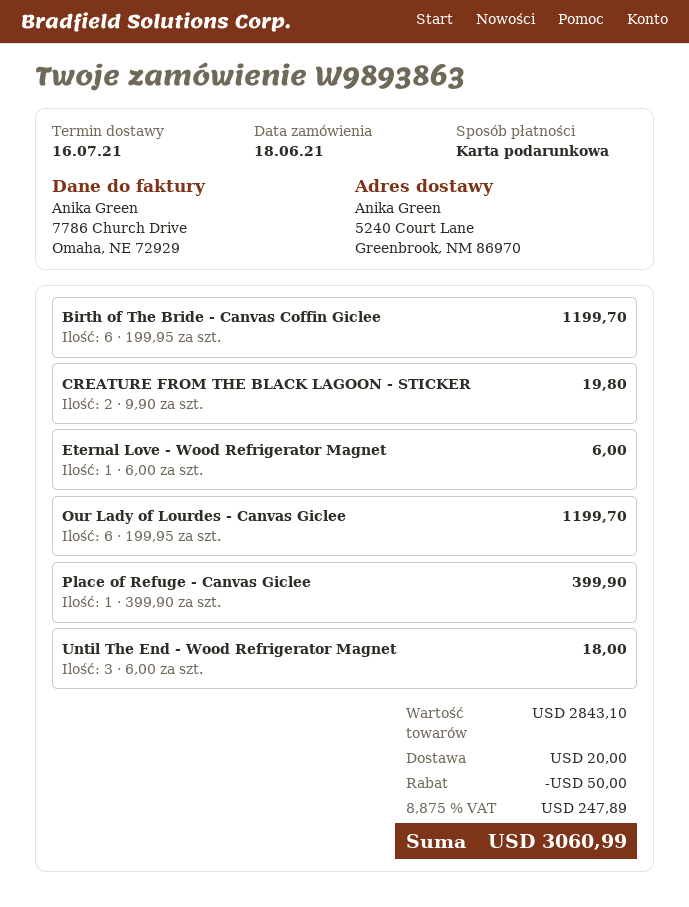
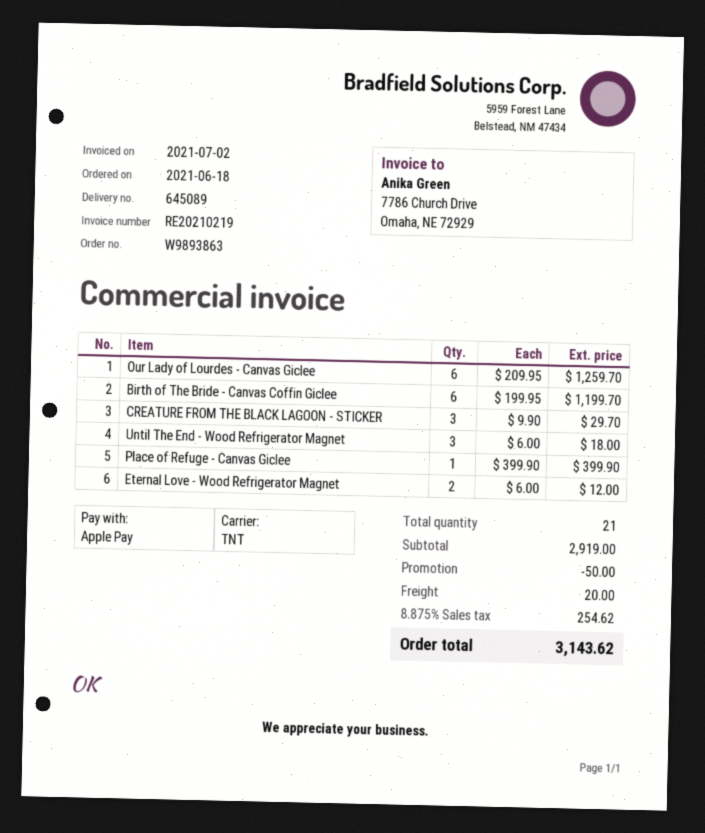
payment method: gift card -> Apple Pay
CREATURE FROM THE BLACK LAGOON - STICKER: 2 x 9.90 = 19.80 -> 3 x 9.90 = 29.70
Eternal Love - Wood Refrigerator Magnet: 1 x 6.00 = 6.00 -> 2 x 6.00 = 12.00
Our Lady of Lourdes - Canvas Giclee: 6 x 199.95 = 1199.70 -> 6 x 209.95 = 1259.70
subtotal: 2843.10 -> 2919.00
tax: 8.875% = 247.89 -> 8.875% = 254.62
total: 3060.99 -> 3143.62

